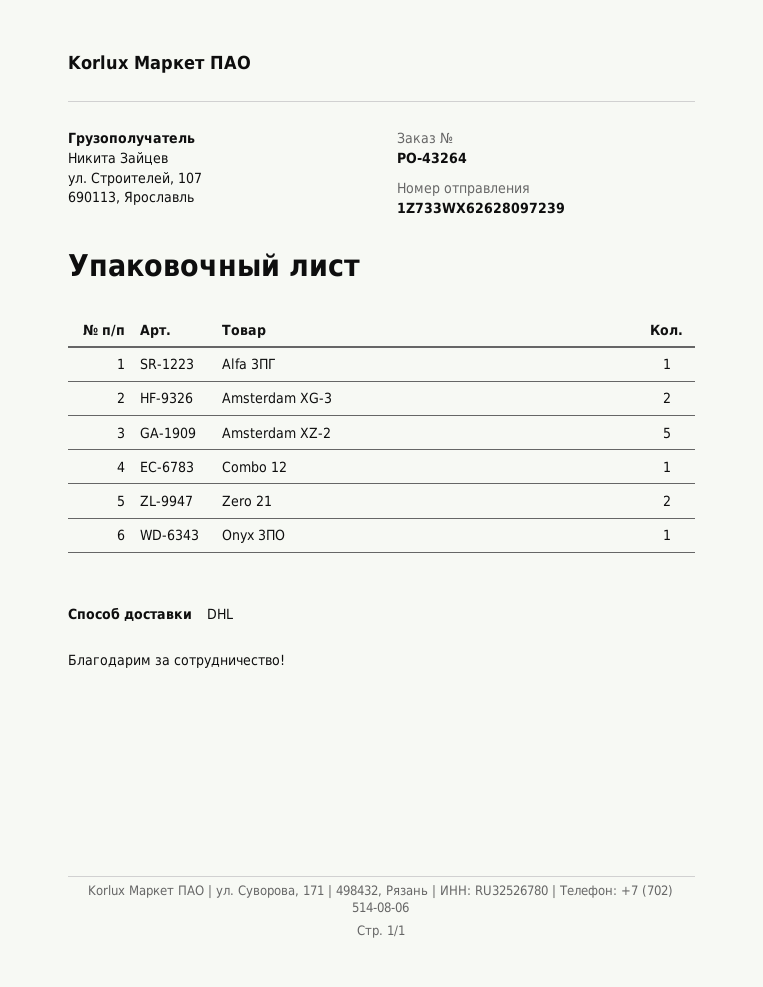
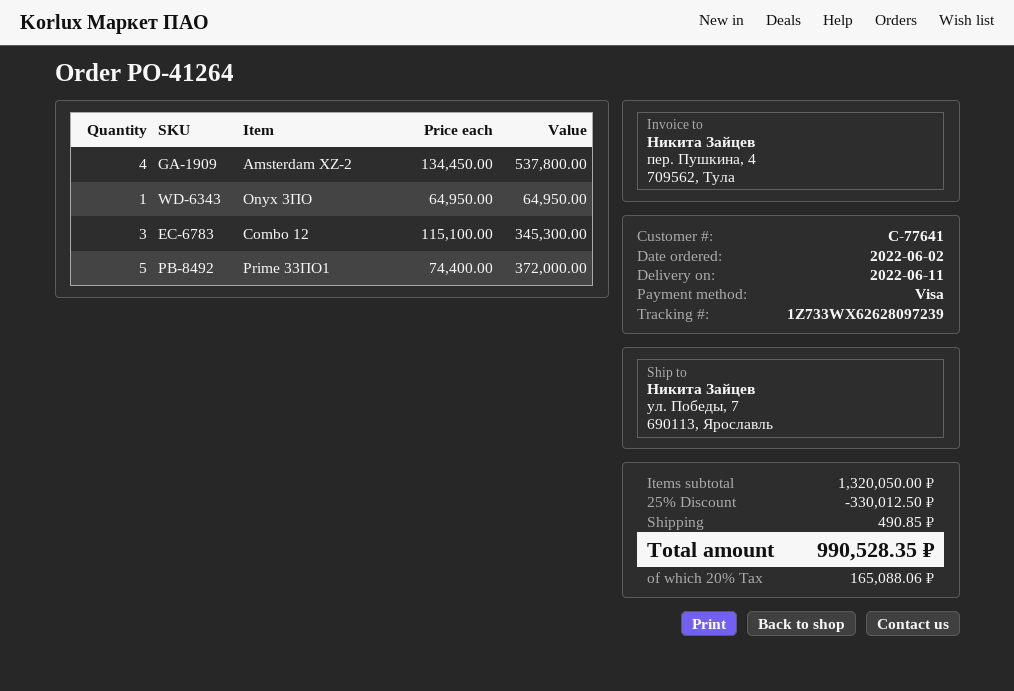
order number: PO-43264 -> PO-41264
ship to: ул. Строителей, 107, 690113, Ярославль -> ул. Победы, 7, 690113, Ярославль
Alfa 3ПГ: 1 -> none
Amsterdam XG-3: 2 -> none
Amsterdam XZ-2: 5 -> 4
Combo 12: 1 -> 3
Zero 21: 2 -> none
Prime 33ПО1: none -> 5

